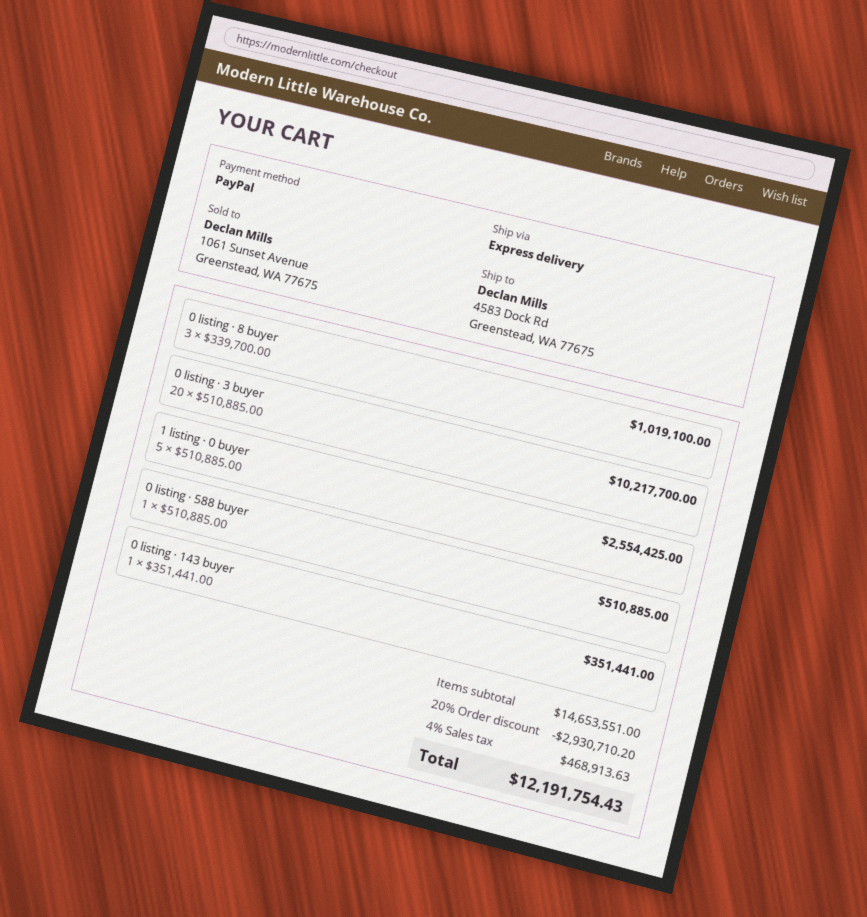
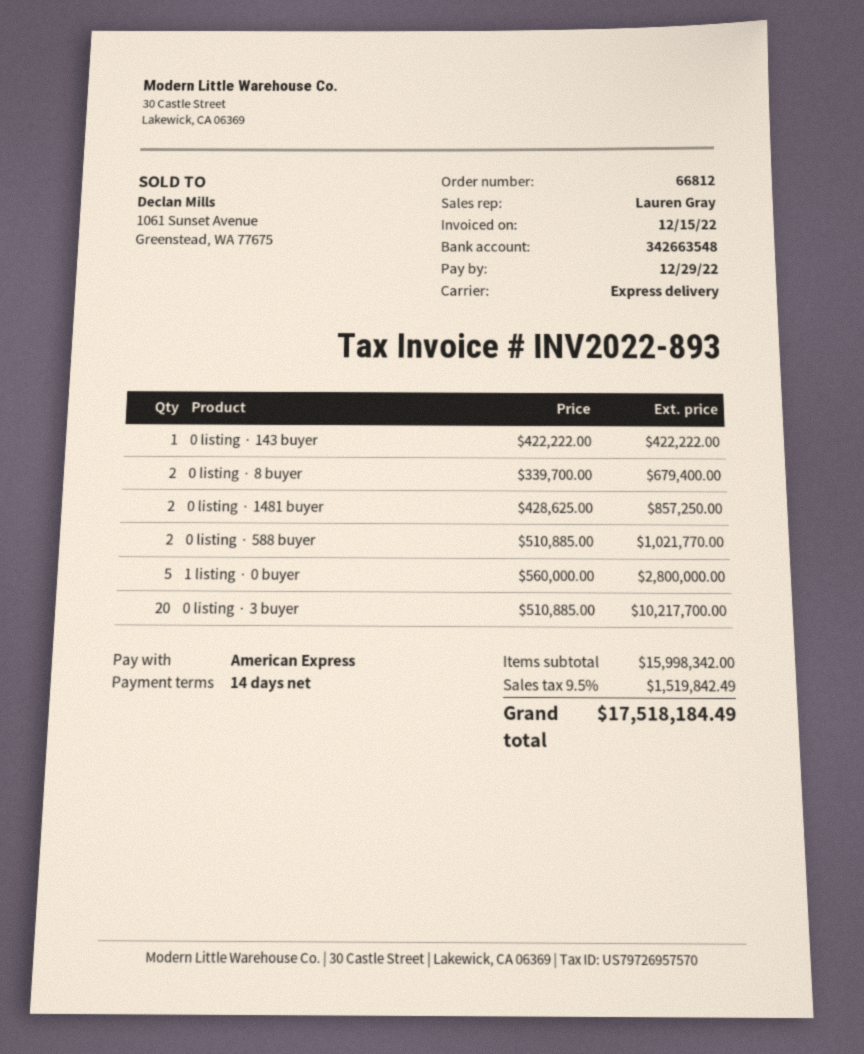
payment method: PayPal -> American Express
0 listing · 8 buyer: 3 x 339700.00 = 1019100.00 -> 2 x 339700.00 = 679400.00
1 listing · 0 buyer: 5 x 510885.00 = 2554425.00 -> 5 x 560000.00 = 2800000.00
0 listing · 588 buyer: 1 x 510885.00 = 510885.00 -> 2 x 510885.00 = 1021770.00
0 listing · 143 buyer: 1 x 351441.00 = 351441.00 -> 1 x 422222.00 = 422222.00
0 listing · 1481 buyer: none -> 2 x 428625.00 = 857250.00
subtotal: 14653551.00 -> 15998342.00
discount: 20% = 2930710.20 -> none
tax: 4% = 468913.63 -> 9.5% = 1519842.49
total: 12191754.43 -> 17518184.49

